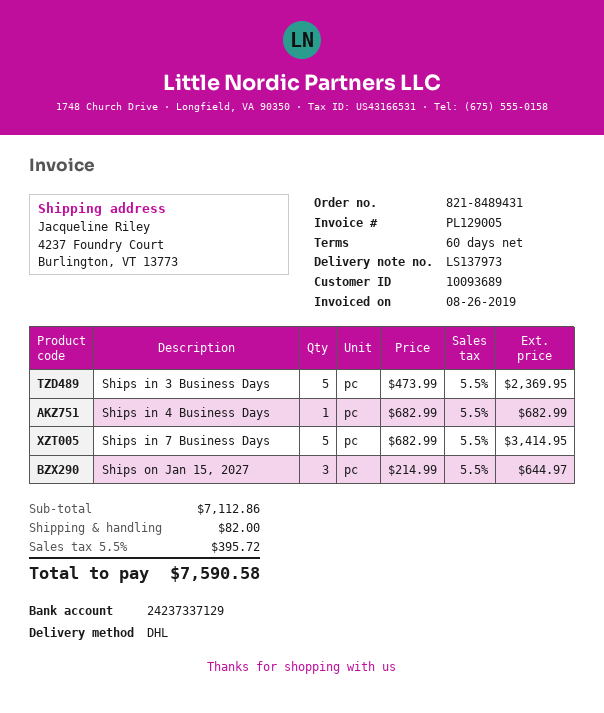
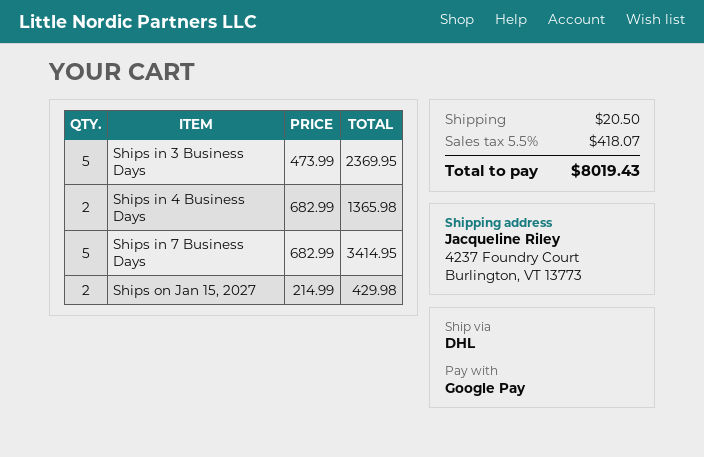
Ships in 4 Business Days: 1 x 682.99 = 682.99 -> 2 x 682.99 = 1365.98
Ships on Jan 15, 2027: 3 x 214.99 = 644.97 -> 2 x 214.99 = 429.98
shipping: 82.00 -> 20.50
tax: 5.5% = 395.72 -> 5.5% = 418.07
total: 7590.58 -> 8019.43

